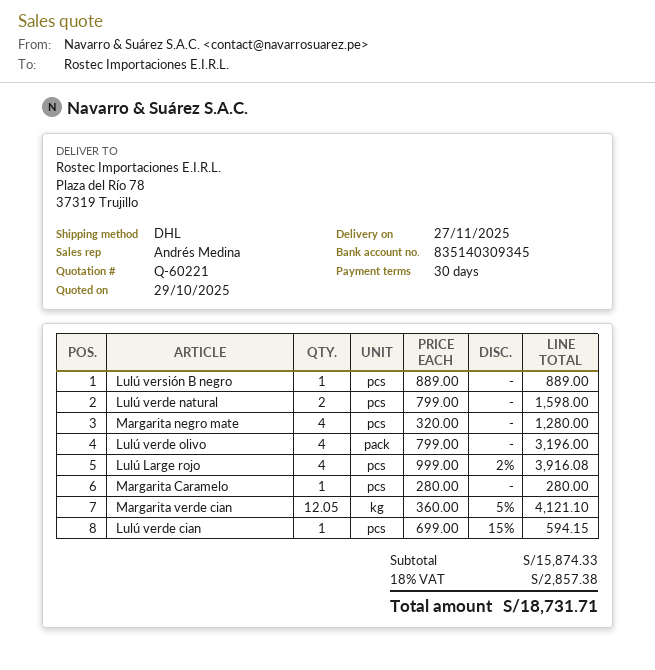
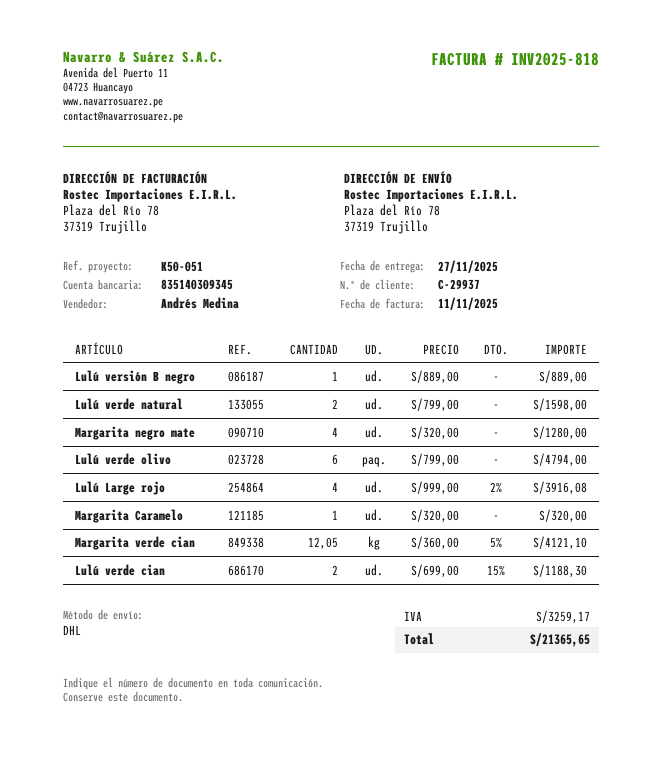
Lulú verde olivo: 4 x 799.00 = 3196.00 -> 6 x 799.00 = 4794.00
Margarita Caramelo: 1 x 280.00 = 280.00 -> 1 x 320.00 = 320.00
Lulú verde cian: 1 x 699.00 - 15% = 594.15 -> 2 x 699.00 - 15% = 1188.30
tax: 2857.38 -> 3259.17
total: 18731.71 -> 21365.65

